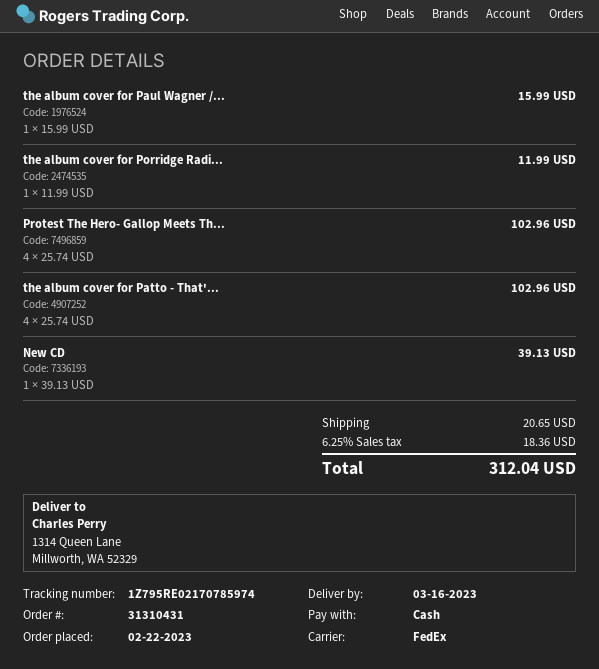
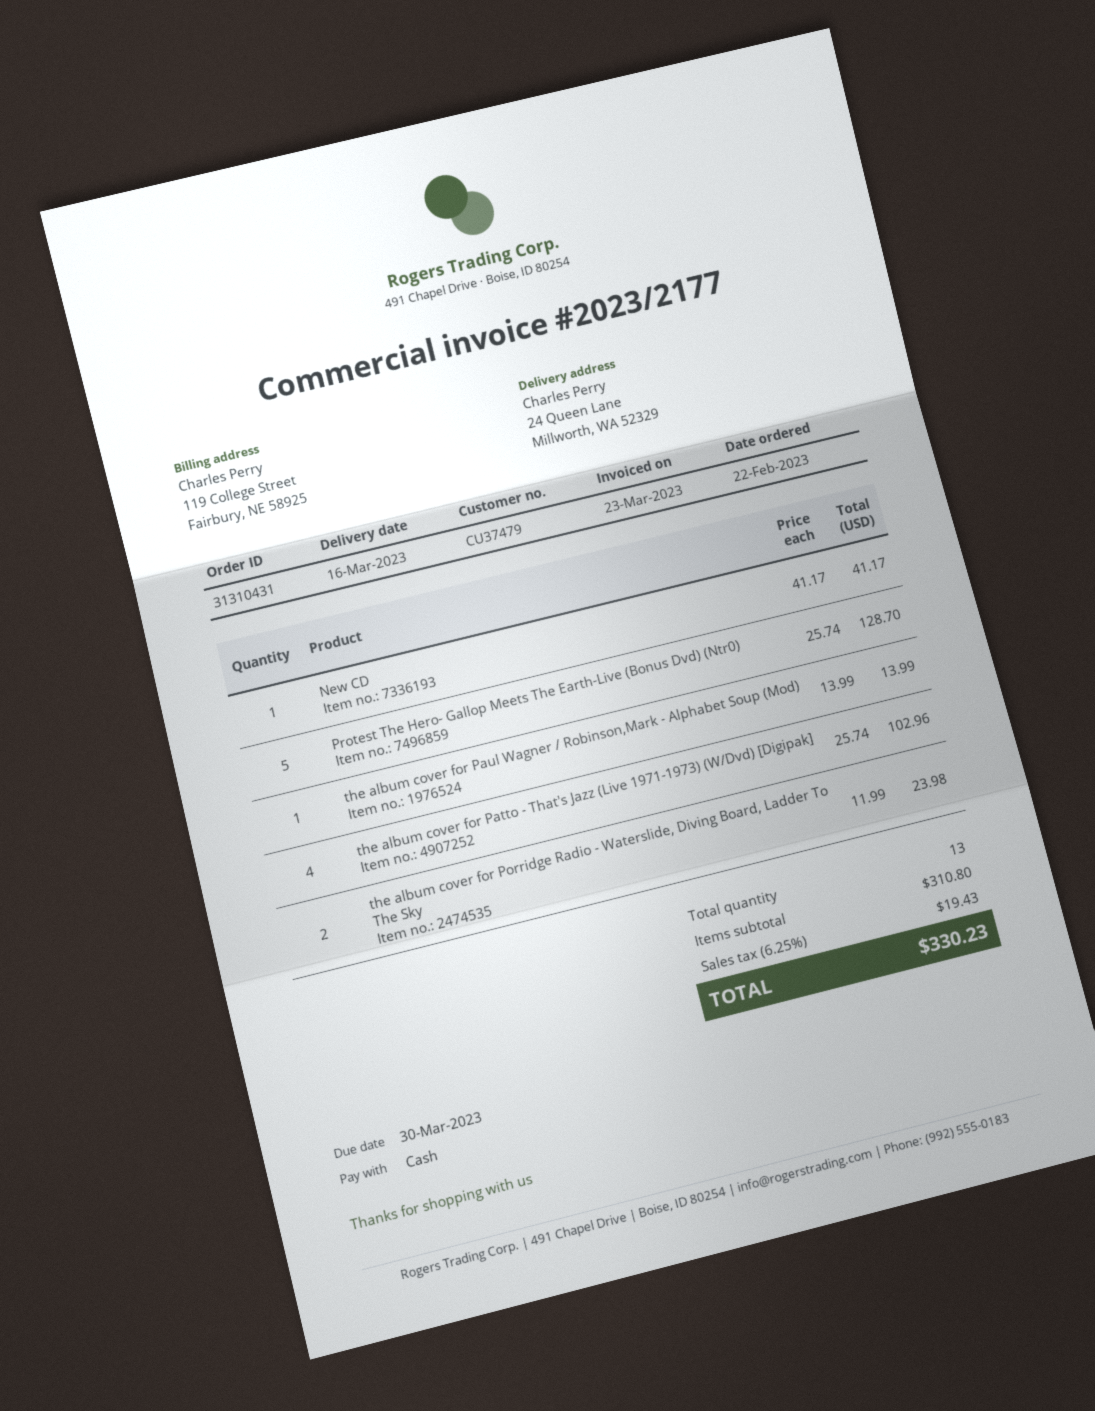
ship to: 1314 Queen Lane, Millworth, WA 52329 -> 24 Queen Lane, Millworth, WA 52329
the album cover for Paul Wagner /...: 1 x 15.99 = 15.99 -> 1 x 13.99 = 13.99
the album cover for Porridge Radi...: 1 x 11.99 = 11.99 -> 2 x 11.99 = 23.98
Protest The Hero- Gallop Meets Th...: 4 x 25.74 = 102.96 -> 5 x 25.74 = 128.70
New CD: 1 x 39.13 = 39.13 -> 1 x 41.17 = 41.17
shipping: 20.65 -> none
tax: 6.25% = 18.36 -> 6.25% = 19.43
total: 312.04 -> 330.23

